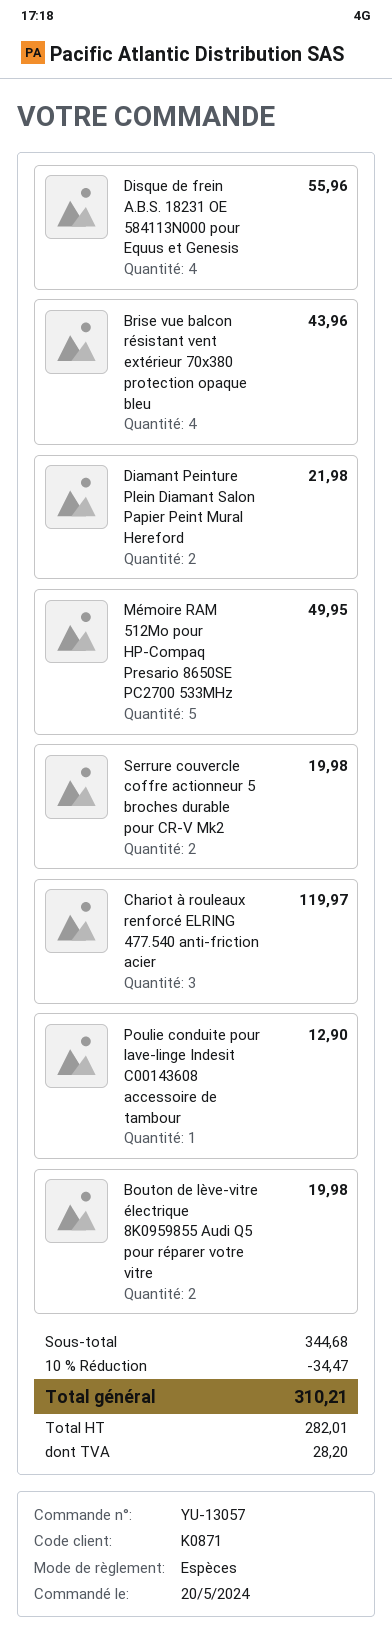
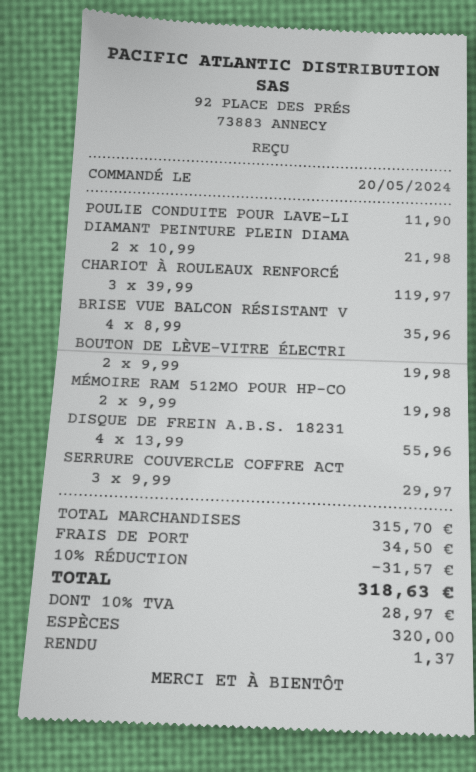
Brise vue balcon résistant vent extérieur 70x380 protection opaque bleu: 4 for 43.96 -> 4 for 35.96
Mémoire RAM 512Mo pour HP-Compaq Presario 8650SE PC2700 533MHz: 5 for 49.95 -> 2 for 19.98
Serrure couvercle coffre actionneur 5 broches durable pour CR-V Mk2: 2 for 19.98 -> 3 for 29.97
Poulie conduite pour lave-linge Indesit C00143608 accessoire de tambour: 1 for 12.90 -> 1 for 11.90
subtotal: 344.68 -> 315.70
discount: 10% = 34.47 -> 10% = 31.57
shipping: none -> 34.50
tax: 28.20 -> 28.97
total: 310.21 -> 318.63

